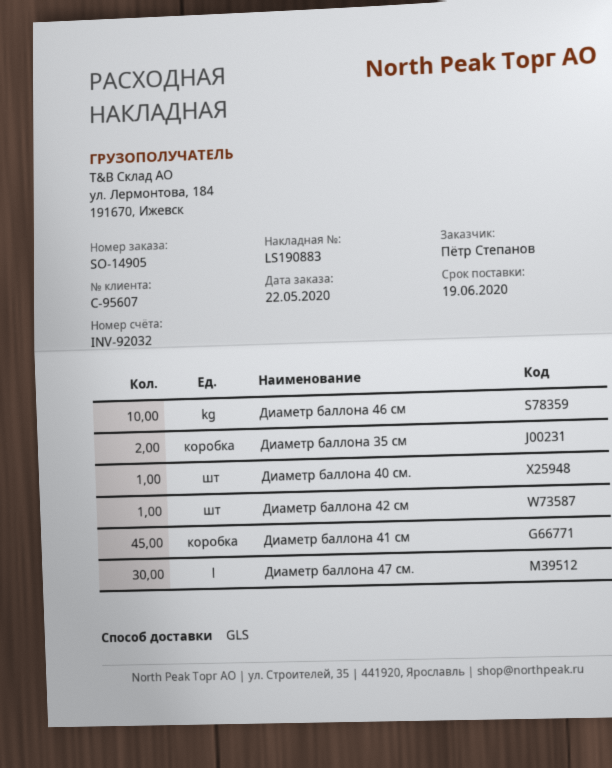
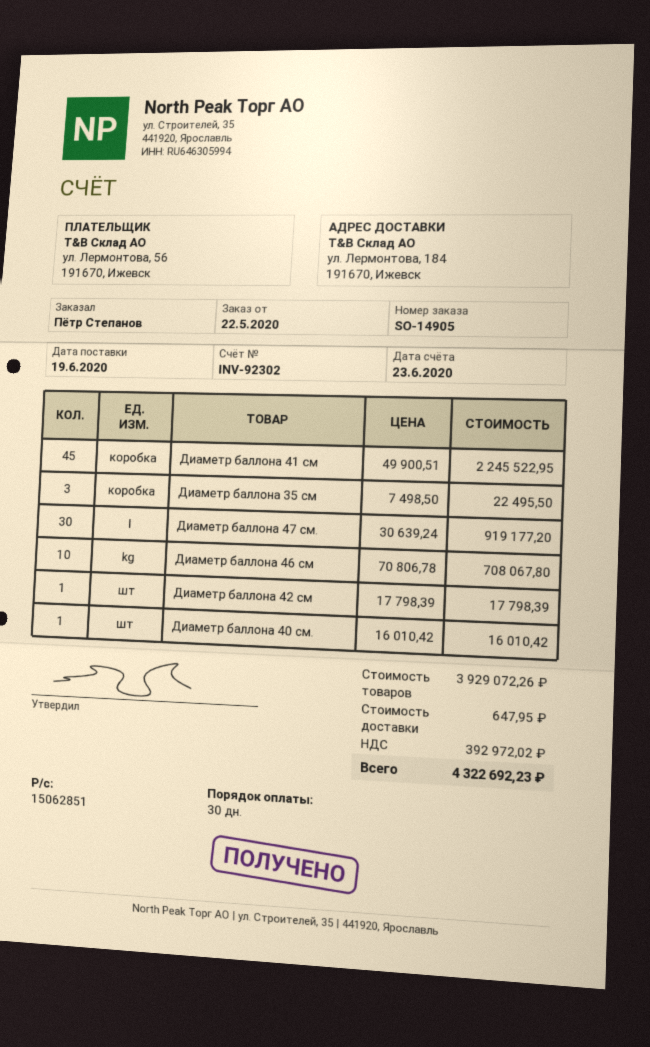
invoice number: INV-92032 -> INV-92302
Диаметр баллона 35 см: 2 -> 3

